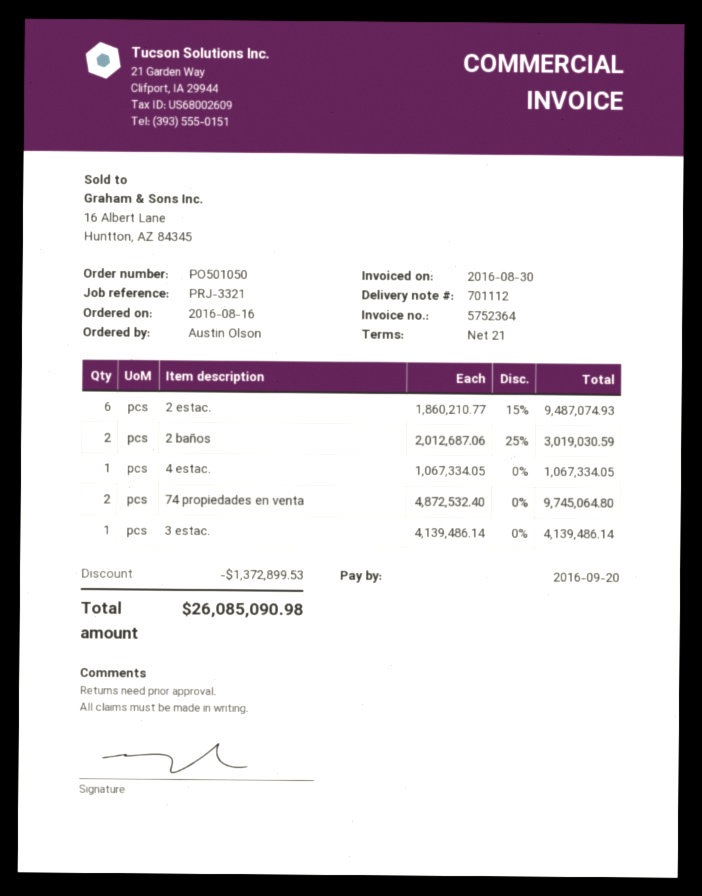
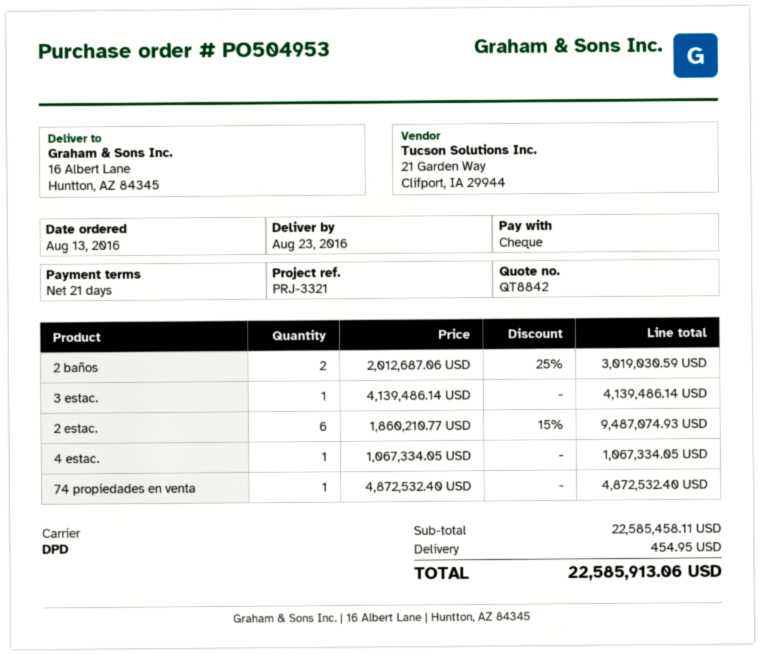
order number: PO501050 -> PO504953
order date: 2016-08-16 -> 2016-08-13
74 propiedades en venta: 2 x 4872532.40 = 9745064.80 -> 1 x 4872532.40 = 4872532.40
discount: 1372899.53 -> none
shipping: none -> 454.95
total: 26085090.98 -> 22585913.06

